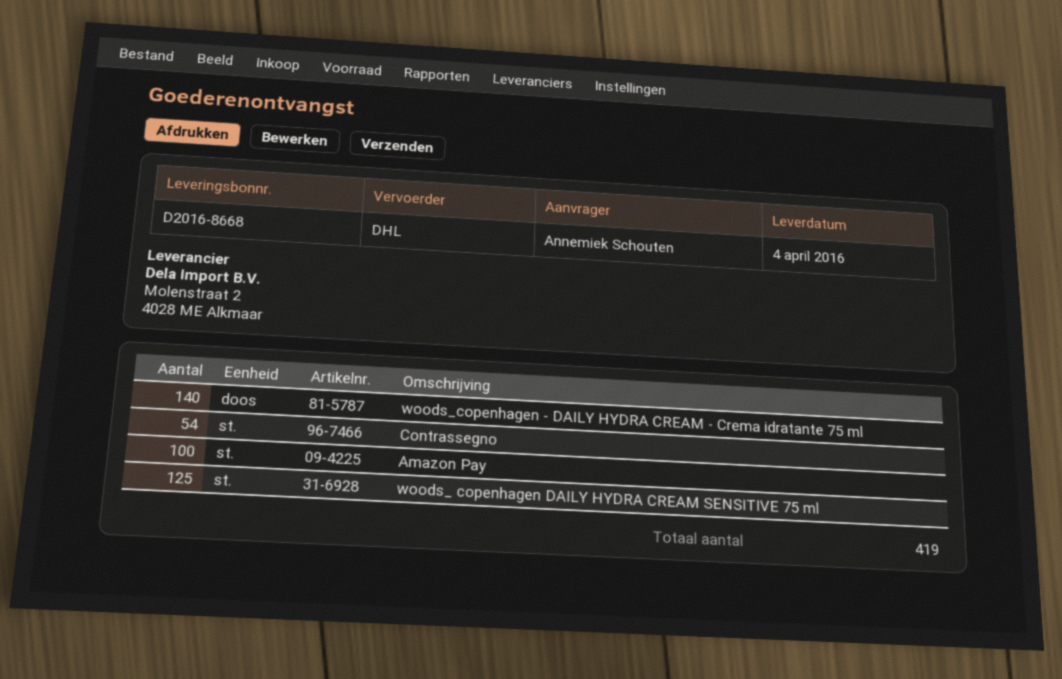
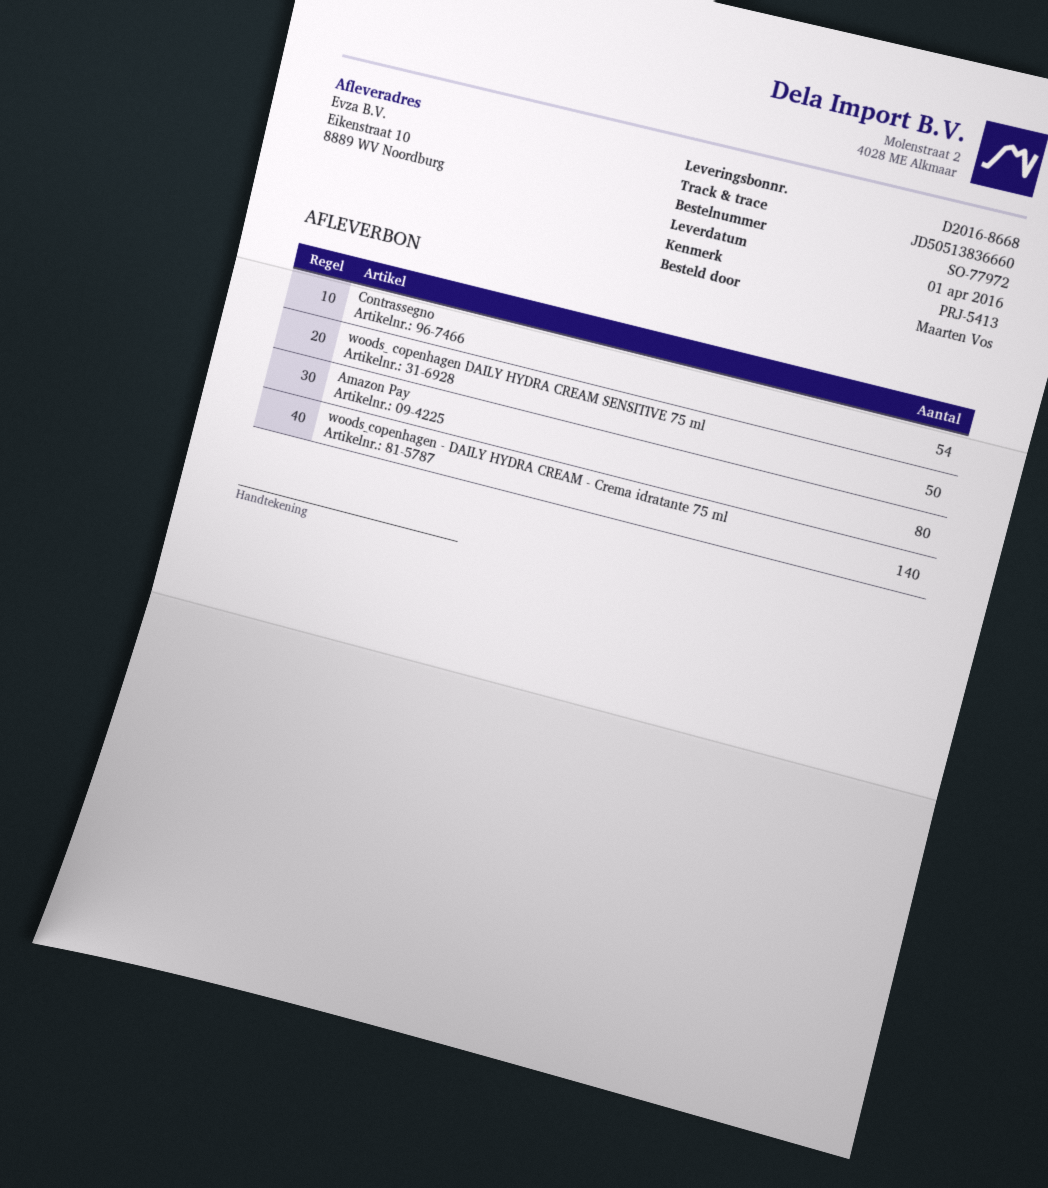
delivery date: 2016-04-04 -> 2016-04-01
ordered by: Annemiek Schouten -> Maarten Vos
Amazon Pay: 100 -> 80
woods_ copenhagen DAILY HYDRA CREAM SENSITIVE 75 ml: 125 -> 50

